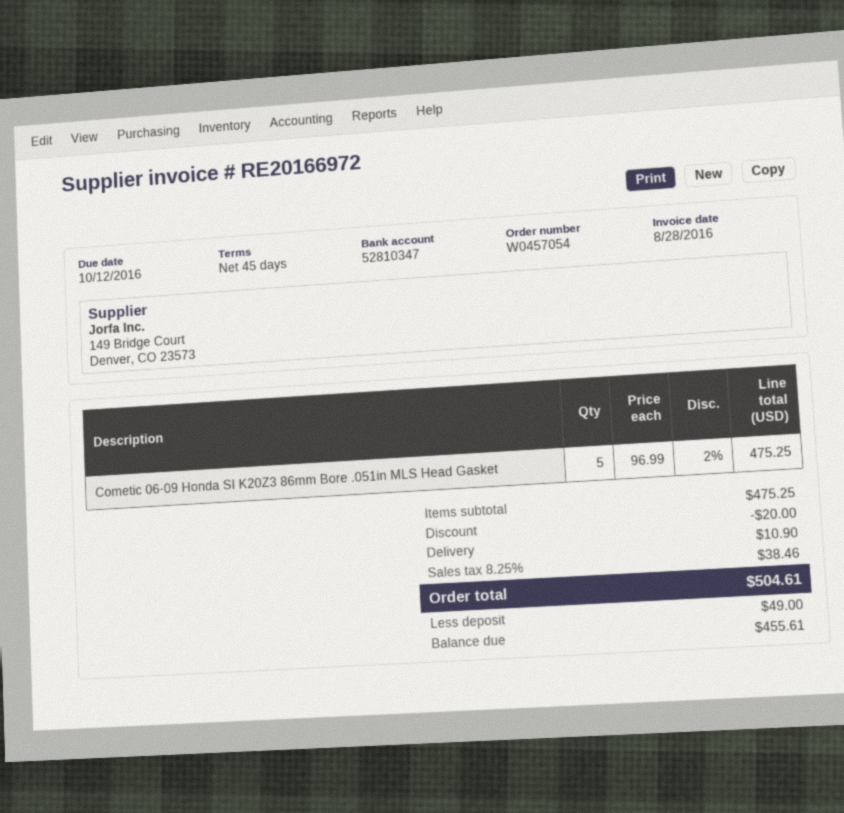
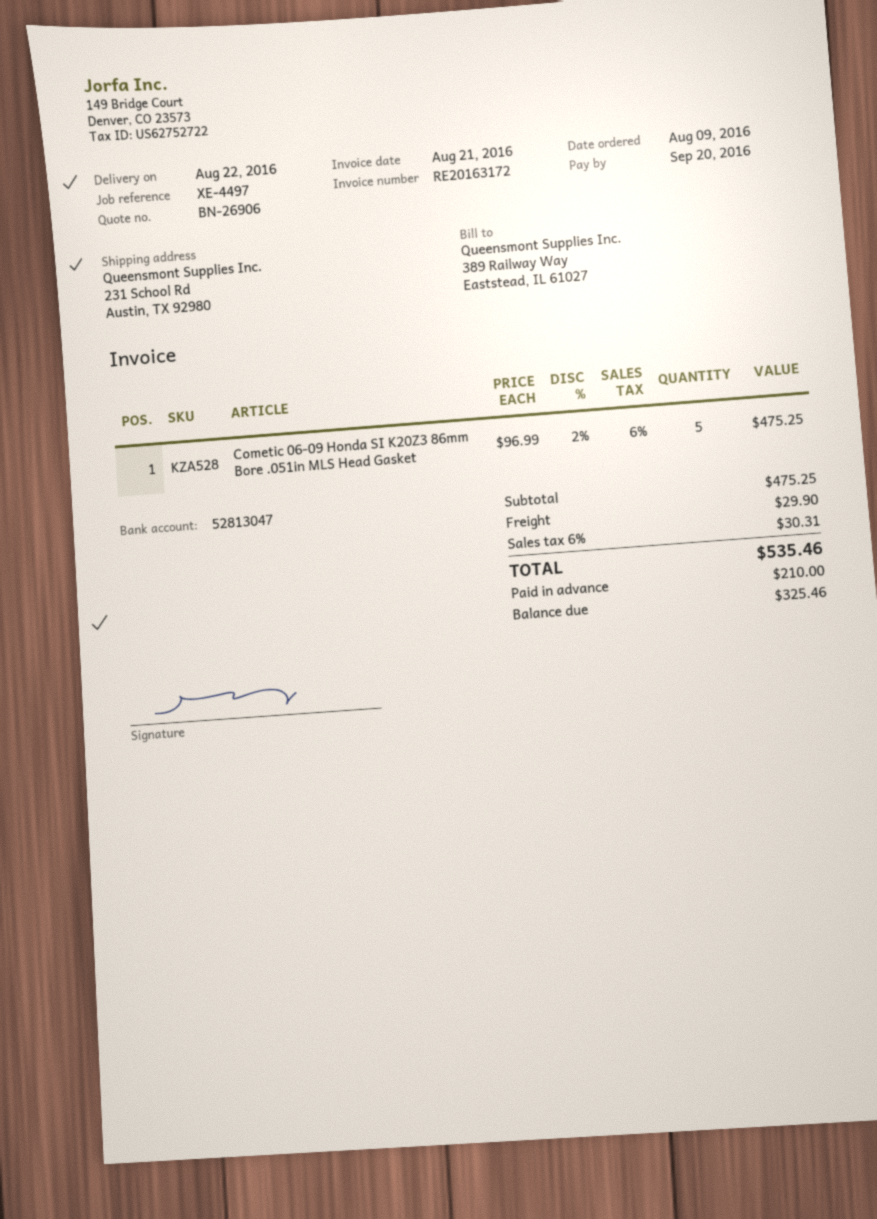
invoice number: RE20166972 -> RE20163172
invoice date: 2016-08-28 -> 2016-08-21
due date: 2016-10-12 -> 2016-09-20
bank account: 52810347 -> 52813047
discount: 20.00 -> none
shipping: 10.90 -> 29.90
tax: 8.25% = 38.46 -> 6% = 30.31
total: 504.61 -> 535.46
deposit: 49.00 -> 210.00
balance: 455.61 -> 325.46

